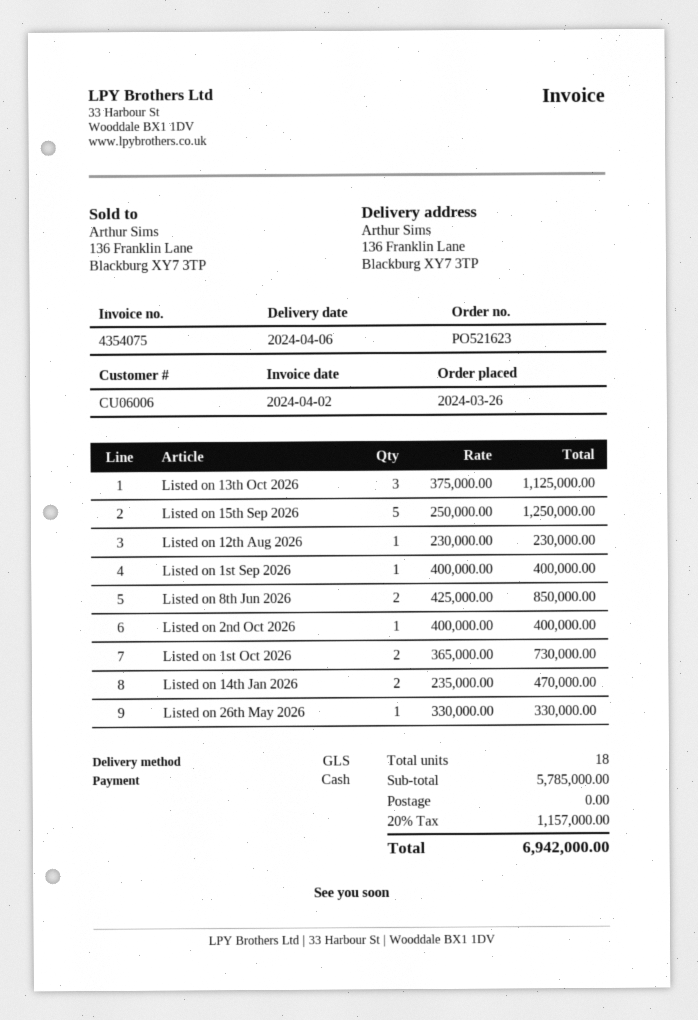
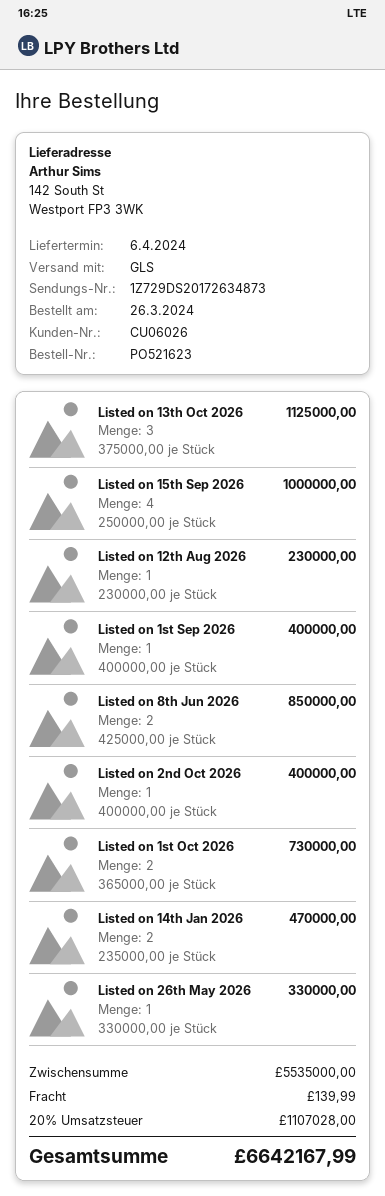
customer number: CU06006 -> CU06026
ship to: 136 Franklin Lane, Blackburg XY7 3TP -> 142 South St, Westport FP3 3WK
Listed on 15th Sep 2026: 5 x 250000.00 = 1250000.00 -> 4 x 250000.00 = 1000000.00
subtotal: 5785000.00 -> 5535000.00
shipping: 0.00 -> 139.99
tax: 20% = 1157000.00 -> 20% = 1107028.00
total: 6942000.00 -> 6642167.99

